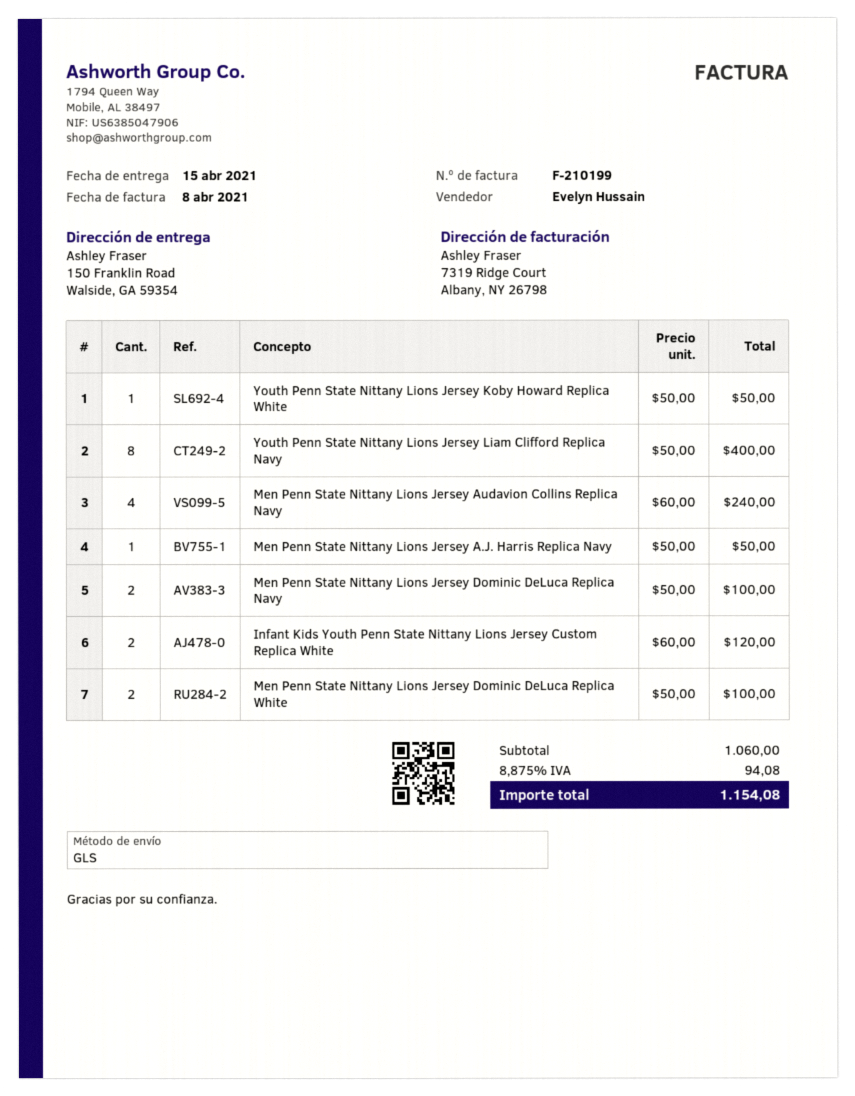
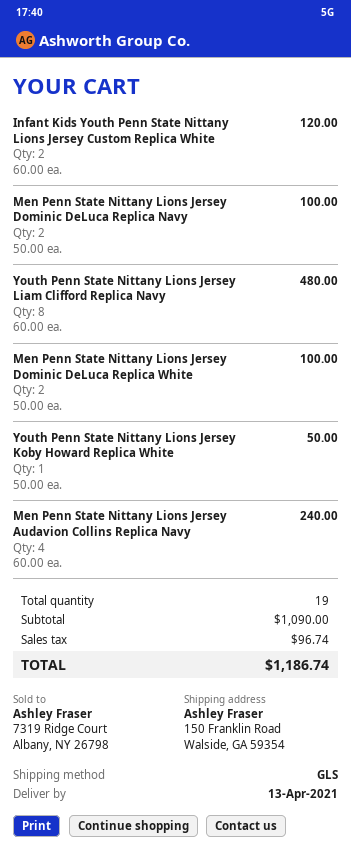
delivery date: 2021-04-15 -> 2021-04-13
Youth Penn State Nittany Lions Jersey Liam Clifford Replica Navy: 8 x 50.00 = 400.00 -> 8 x 60.00 = 480.00
Men Penn State Nittany Lions Jersey A.J. Harris Replica Navy: 1 x 50.00 = 50.00 -> none
subtotal: 1060.00 -> 1090.00
tax: 94.08 -> 96.74
total: 1154.08 -> 1186.74

